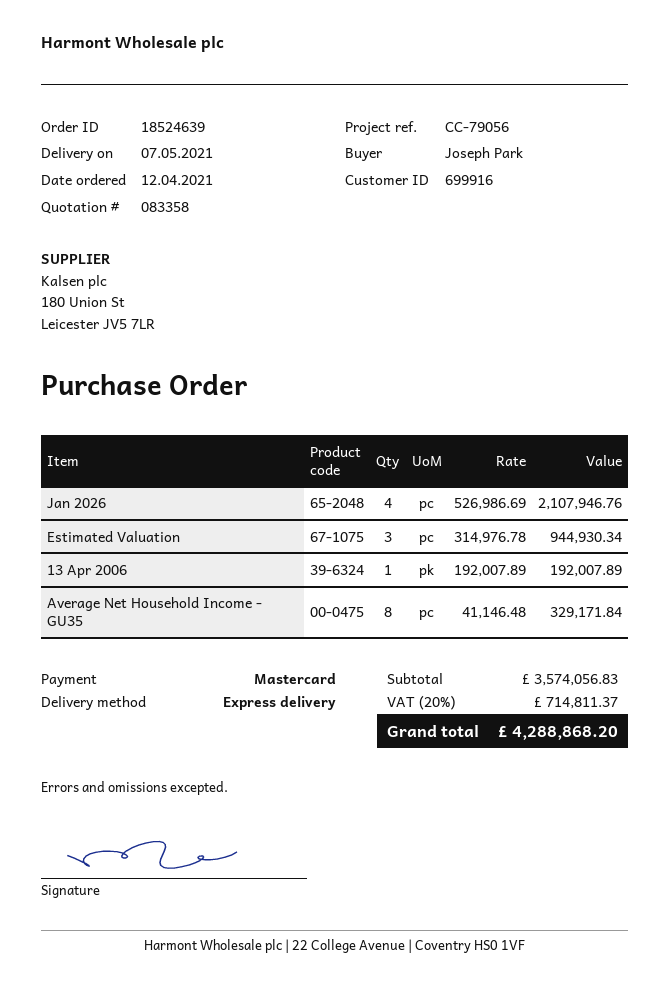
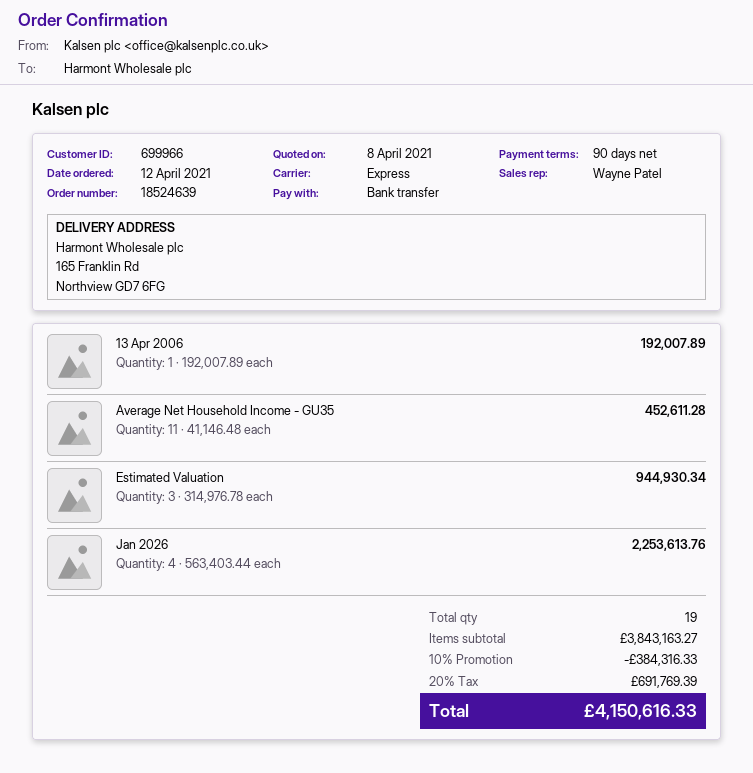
customer number: 699916 -> 699966
payment method: Mastercard -> bank transfer
Jan 2026: 4 x 526986.69 = 2107946.76 -> 4 x 563403.44 = 2253613.76
Average Net Household Income - GU35: 8 x 41146.48 = 329171.84 -> 11 x 41146.48 = 452611.28
subtotal: 3574056.83 -> 3843163.27
discount: none -> 10% = 384316.33
tax: 20% = 714811.37 -> 20% = 691769.39
total: 4288868.20 -> 4150616.33

